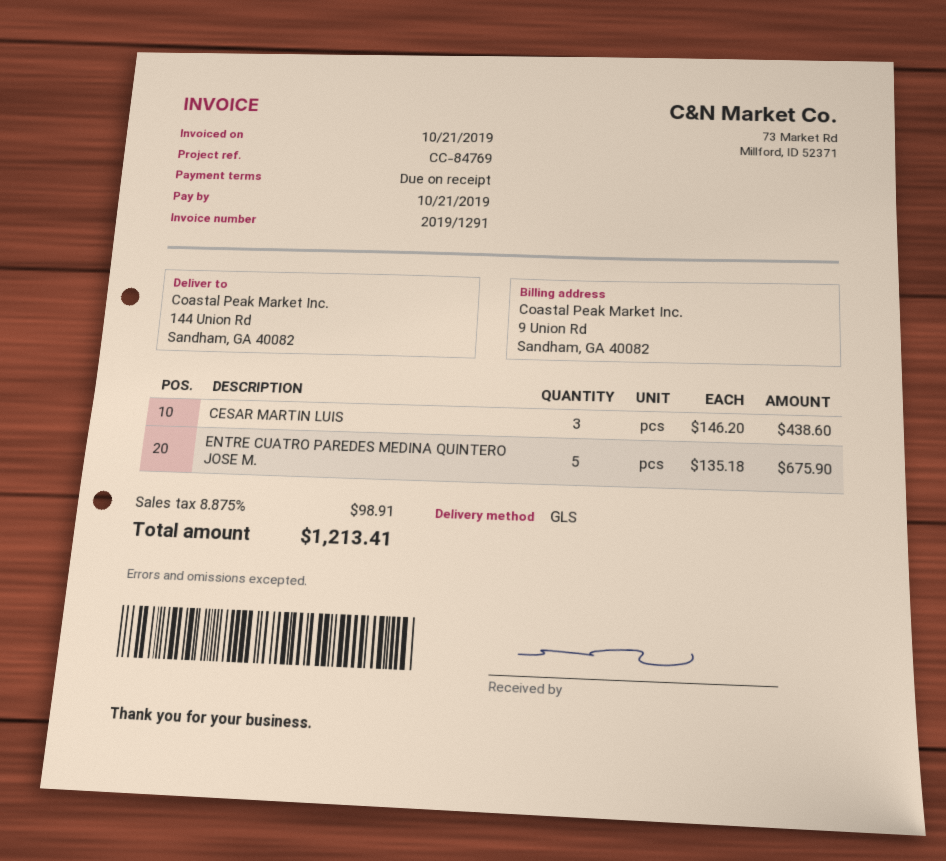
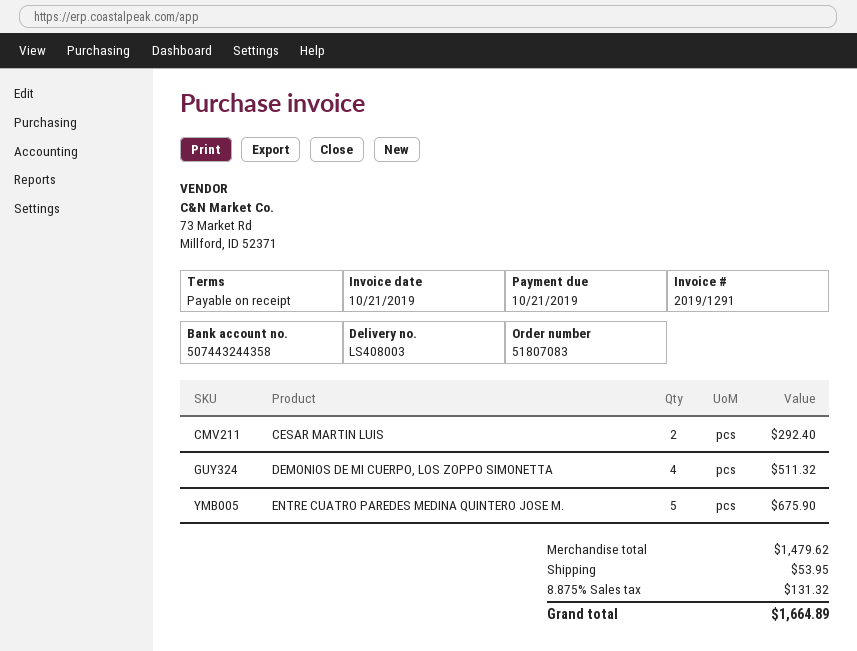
CESAR MARTIN LUIS: 3 for 438.60 -> 2 for 292.40
DEMONIOS DE MI CUERPO, LOS ZOPPO SIMONETTA: none -> 4 for 511.32
shipping: none -> 53.95
tax: 8.875% = 98.91 -> 8.875% = 131.32
total: 1213.41 -> 1664.89

